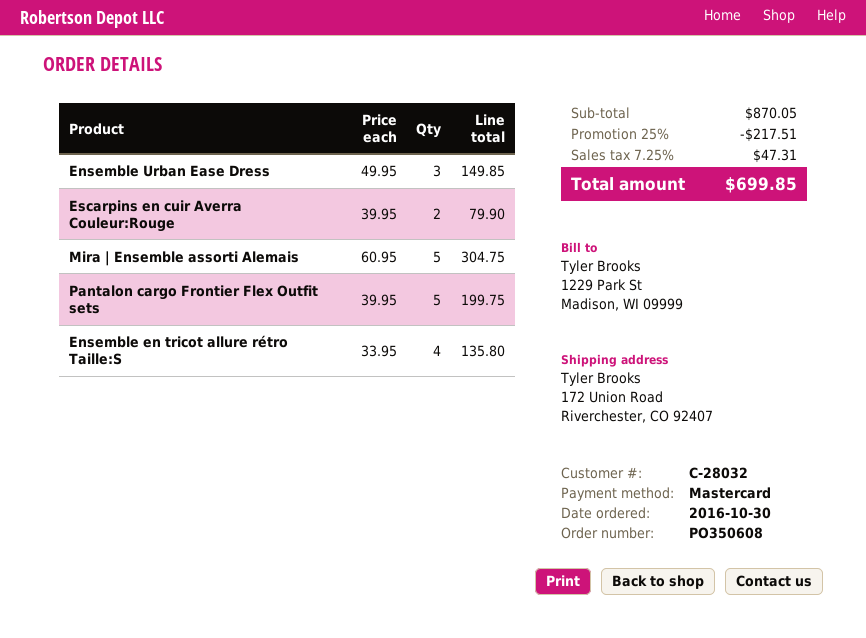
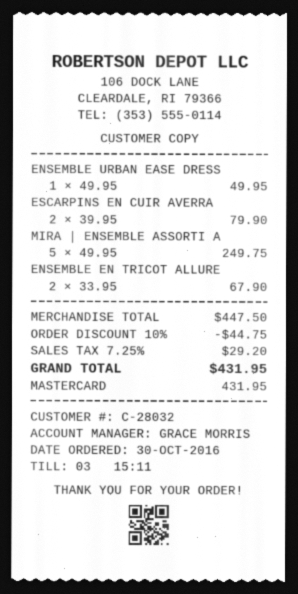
Ensemble Urban Ease Dress: 3 x 49.95 = 149.85 -> 1 x 49.95 = 49.95
Mira | Ensemble assorti Alemais: 5 x 60.95 = 304.75 -> 5 x 49.95 = 249.75
Pantalon cargo Frontier Flex Outfit sets: 5 x 39.95 = 199.75 -> none
Ensemble en tricot allure rétro Taille:S: 4 x 33.95 = 135.80 -> 2 x 33.95 = 67.90
subtotal: 870.05 -> 447.50
discount: 25% = 217.51 -> 10% = 44.75
tax: 7.25% = 47.31 -> 7.25% = 29.20
total: 699.85 -> 431.95

